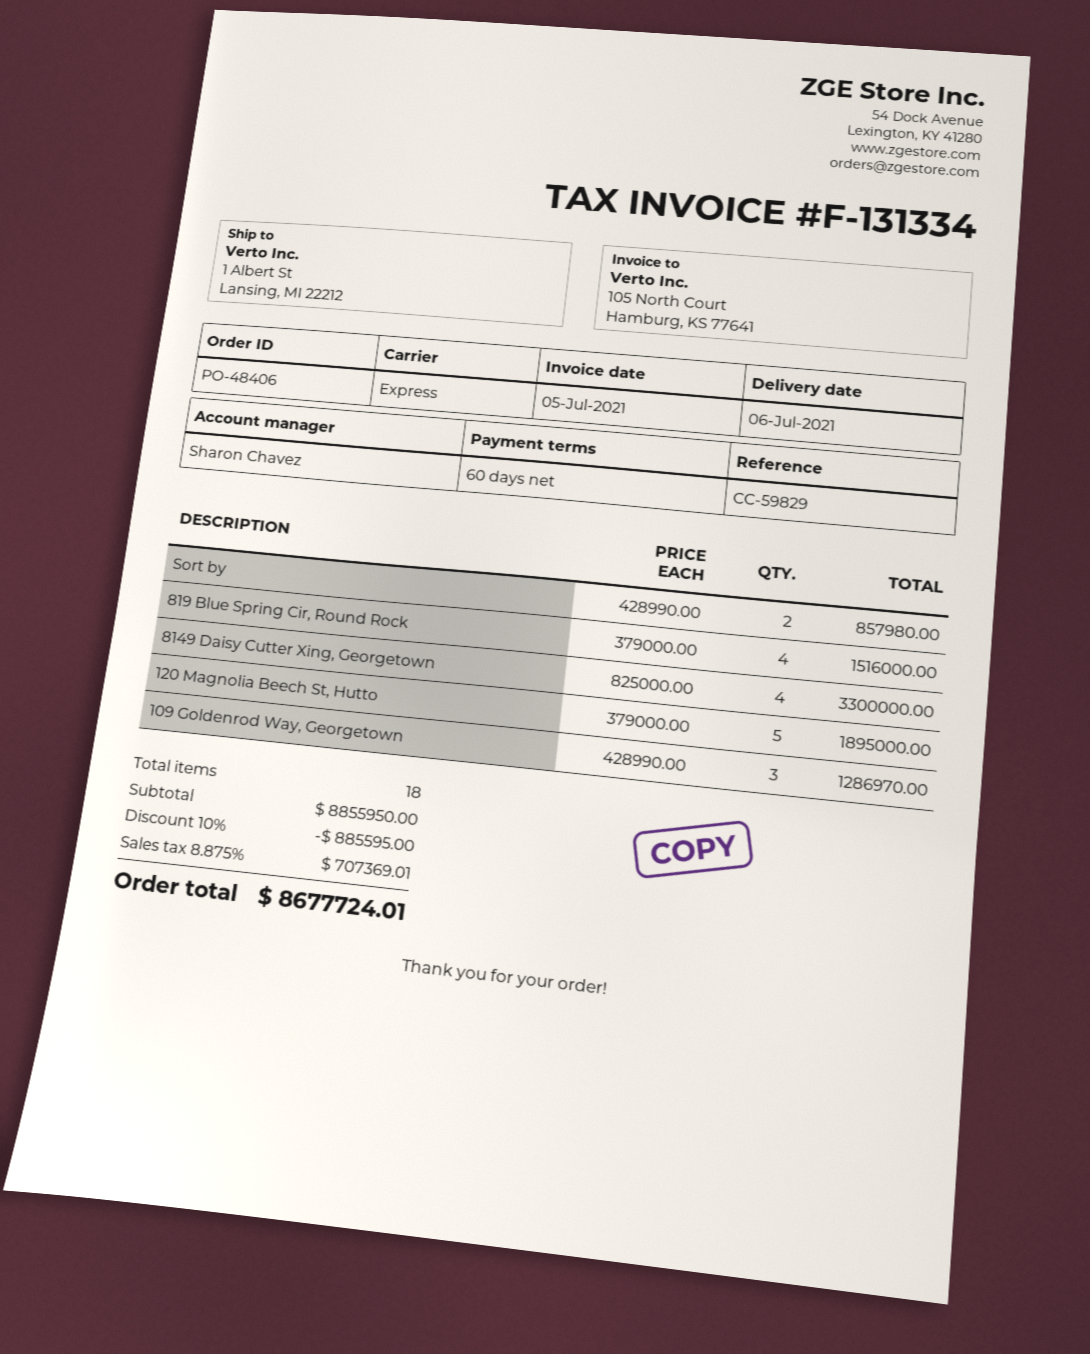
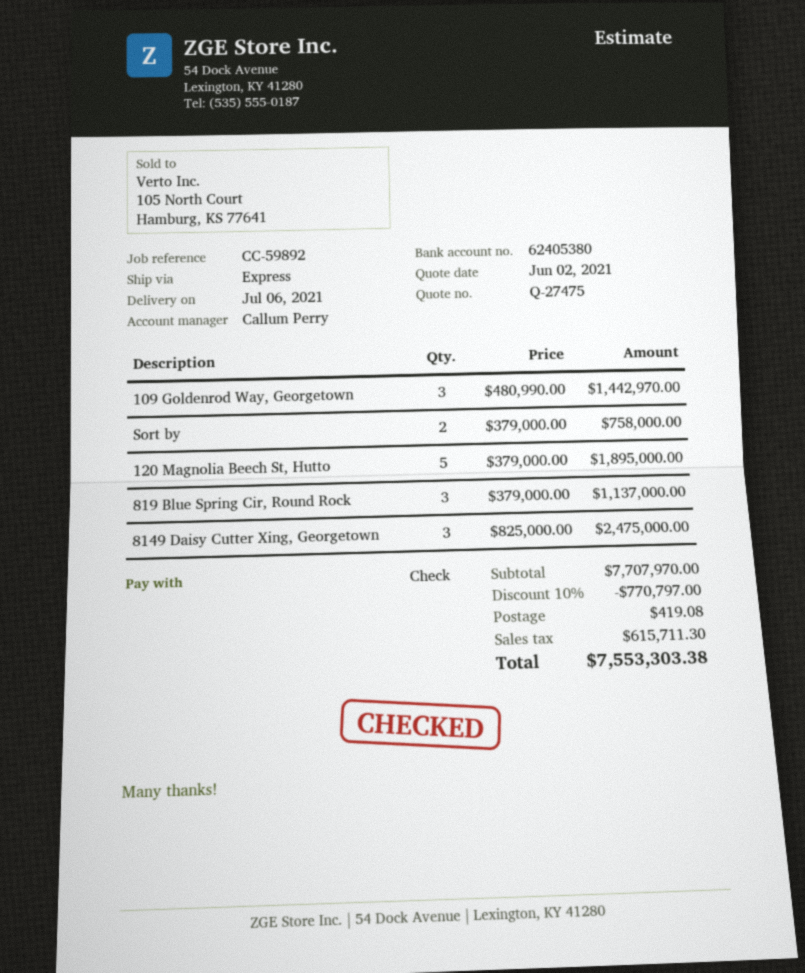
reference: CC-59829 -> CC-59892
sales rep: Sharon Chavez -> Callum Perry
Sort by: 2 x 428990.00 = 857980.00 -> 2 x 379000.00 = 758000.00
819 Blue Spring Cir, Round Rock: 4 x 379000.00 = 1516000.00 -> 3 x 379000.00 = 1137000.00
8149 Daisy Cutter Xing, Georgetown: 4 x 825000.00 = 3300000.00 -> 3 x 825000.00 = 2475000.00
109 Goldenrod Way, Georgetown: 3 x 428990.00 = 1286970.00 -> 3 x 480990.00 = 1442970.00
subtotal: 8855950.00 -> 7707970.00
discount: 10% = 885595.00 -> 10% = 770797.00
shipping: none -> 419.08
tax: 707369.01 -> 615711.30
total: 8677724.01 -> 7553303.38

